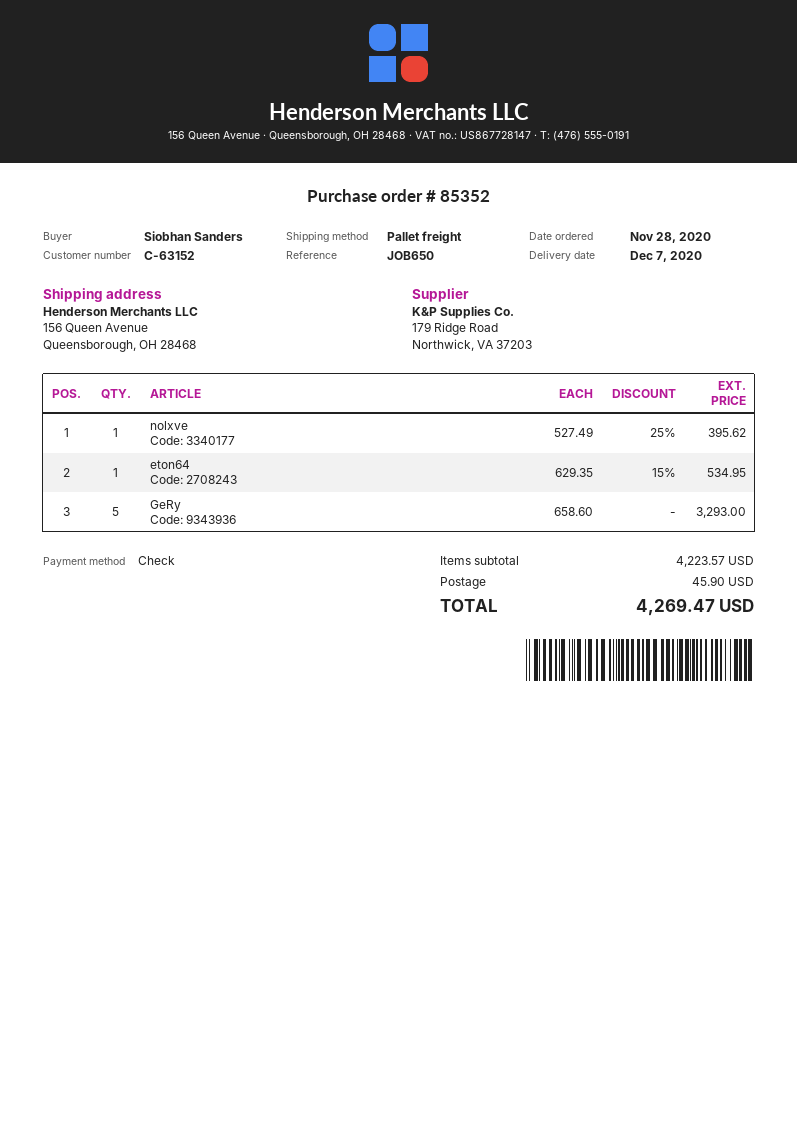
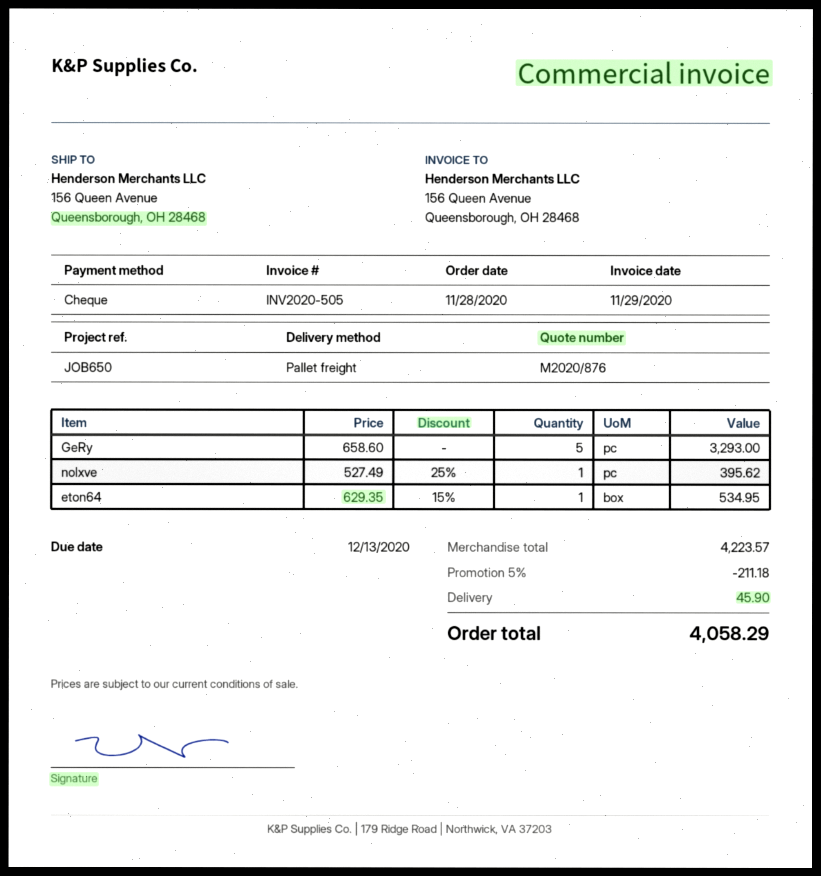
discount: none -> 5% = 211.18
total: 4269.47 -> 4058.29

